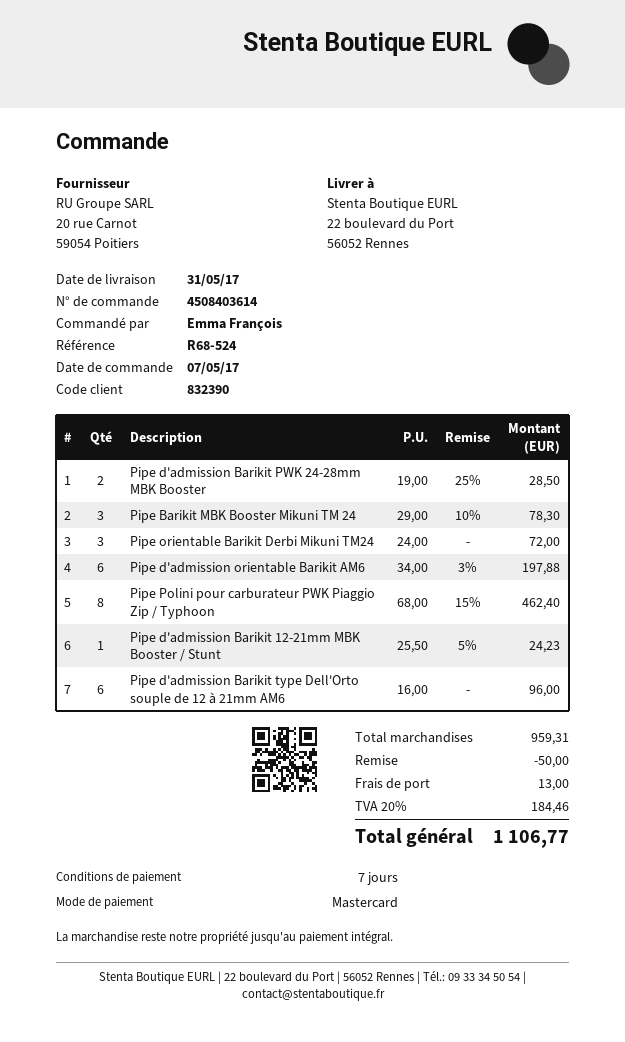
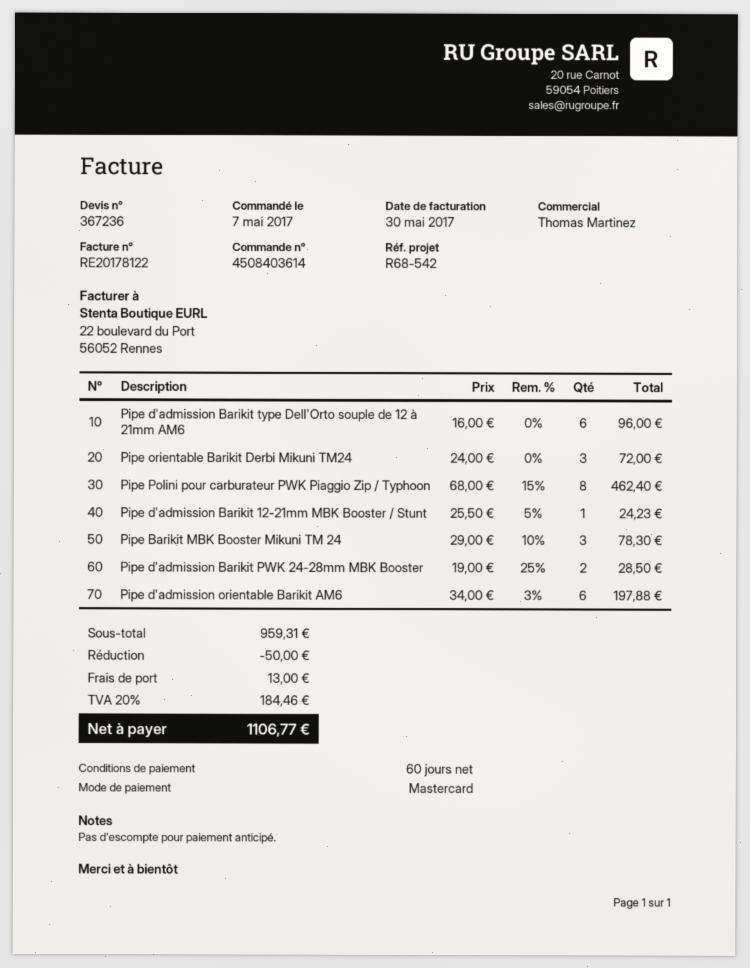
payment terms: 7 days -> 60 days
reference: R68-524 -> R68-542

